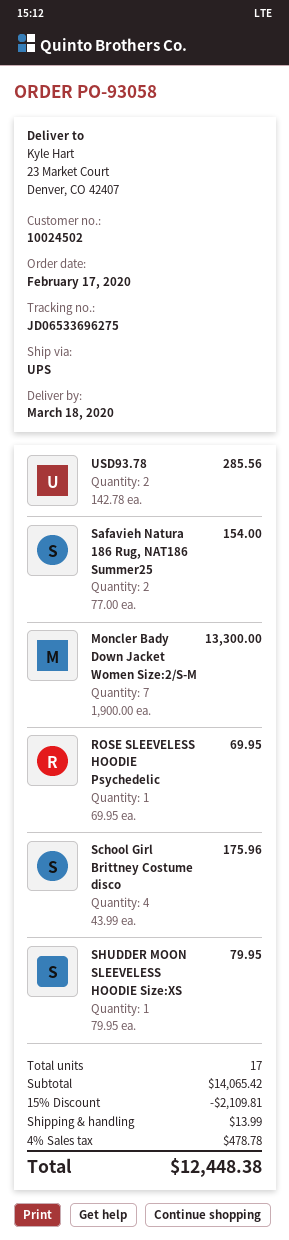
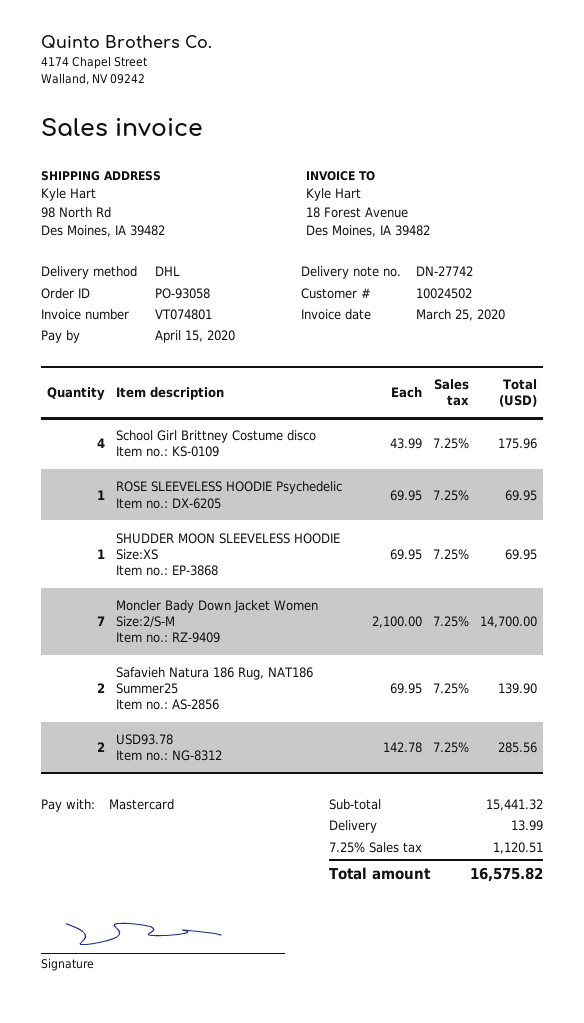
shipping method: UPS -> DHL
ship to: 23 Market Court, Denver, CO 42407 -> 98 North Rd, Des Moines, IA 39482
Safavieh Natura 186 Rug, NAT186 Summer25: 2 x 77.00 = 154.00 -> 2 x 69.95 = 139.90
Moncler Bady Down Jacket Women Size:2/S-M: 7 x 1900.00 = 13300.00 -> 7 x 2100.00 = 14700.00
SHUDDER MOON SLEEVELESS HOODIE Size:XS: 1 x 79.95 = 79.95 -> 1 x 69.95 = 69.95
subtotal: 14065.42 -> 15441.32
discount: 15% = 2109.81 -> none
tax: 4% = 478.78 -> 7.25% = 1120.51
total: 12448.38 -> 16575.82

